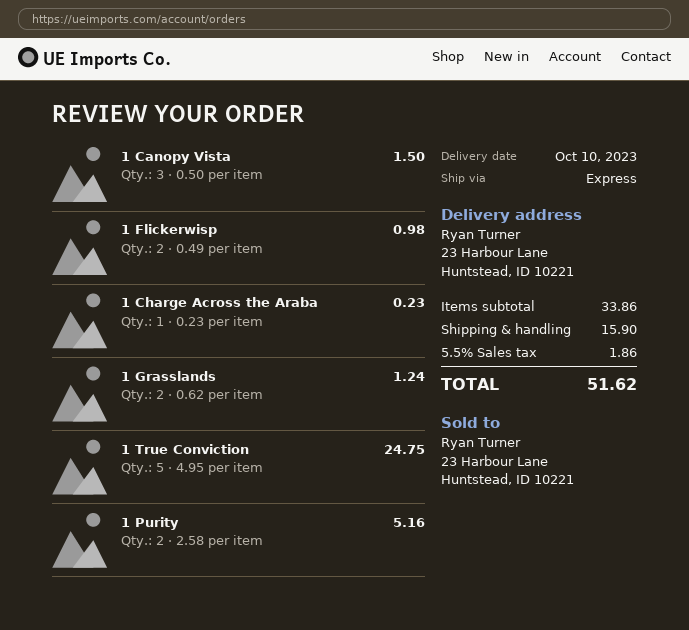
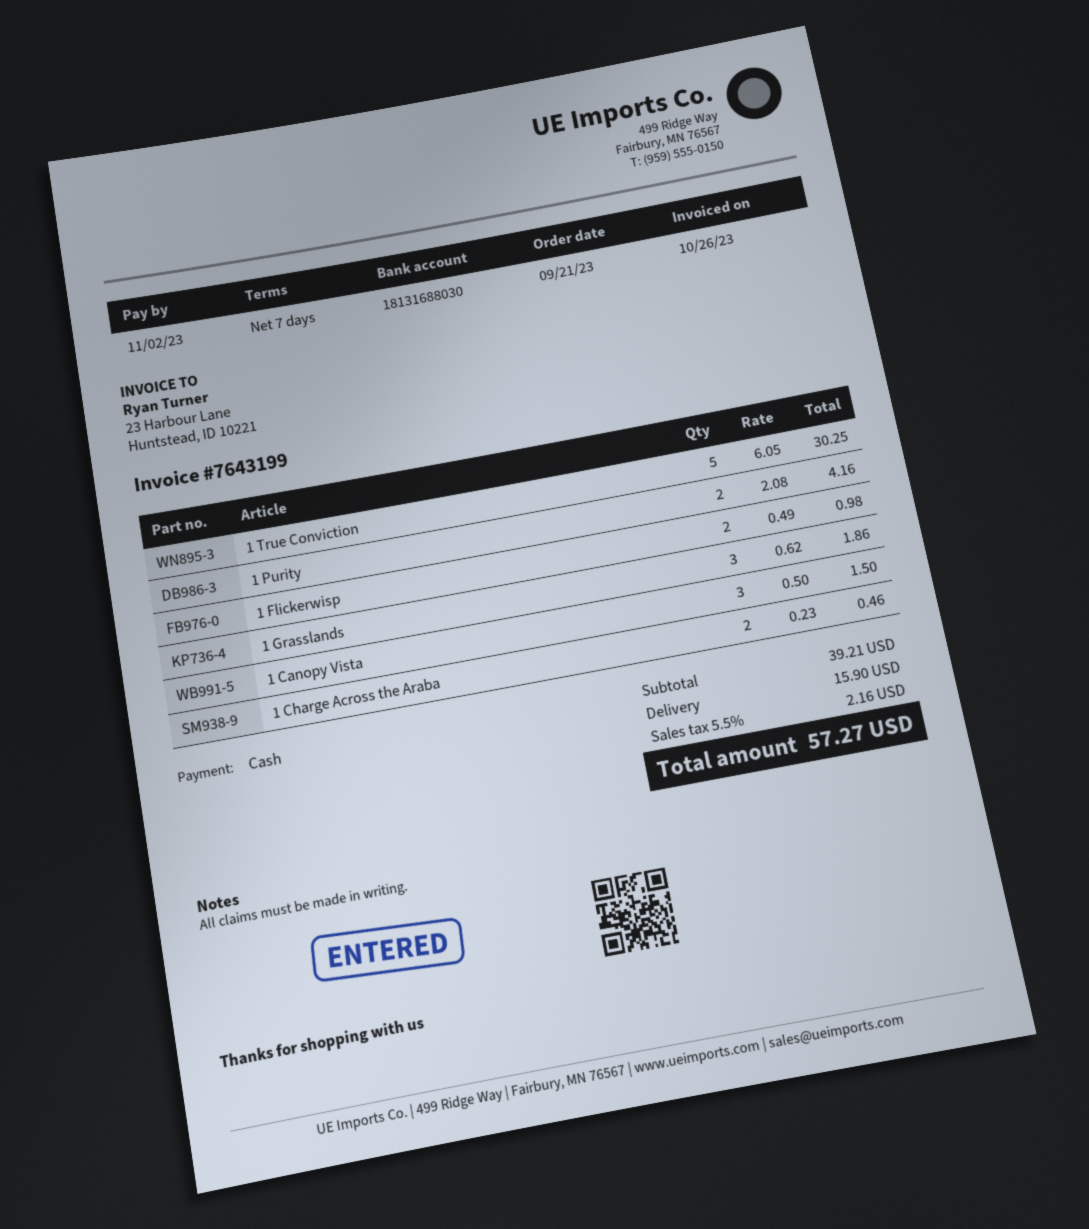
1 Charge Across the Araba: 1 x 0.23 = 0.23 -> 2 x 0.23 = 0.46
1 Grasslands: 2 x 0.62 = 1.24 -> 3 x 0.62 = 1.86
1 True Conviction: 5 x 4.95 = 24.75 -> 5 x 6.05 = 30.25
1 Purity: 2 x 2.58 = 5.16 -> 2 x 2.08 = 4.16
subtotal: 33.86 -> 39.21
tax: 5.5% = 1.86 -> 5.5% = 2.16
total: 51.62 -> 57.27

